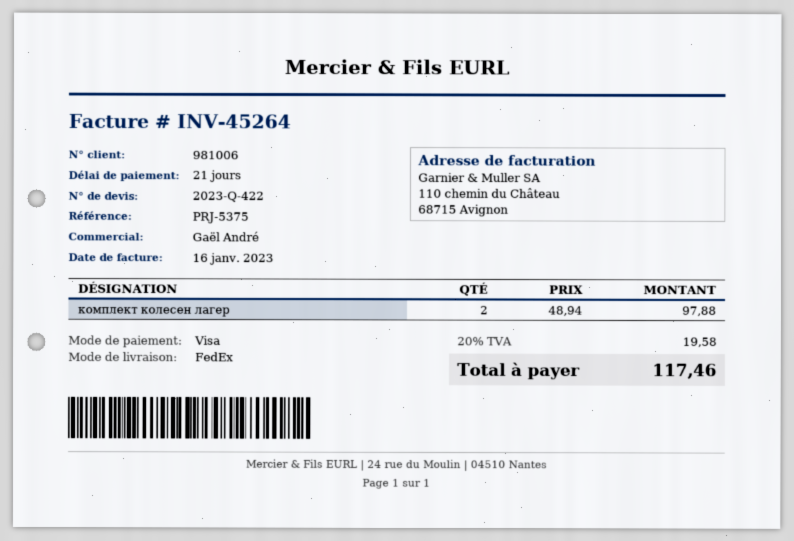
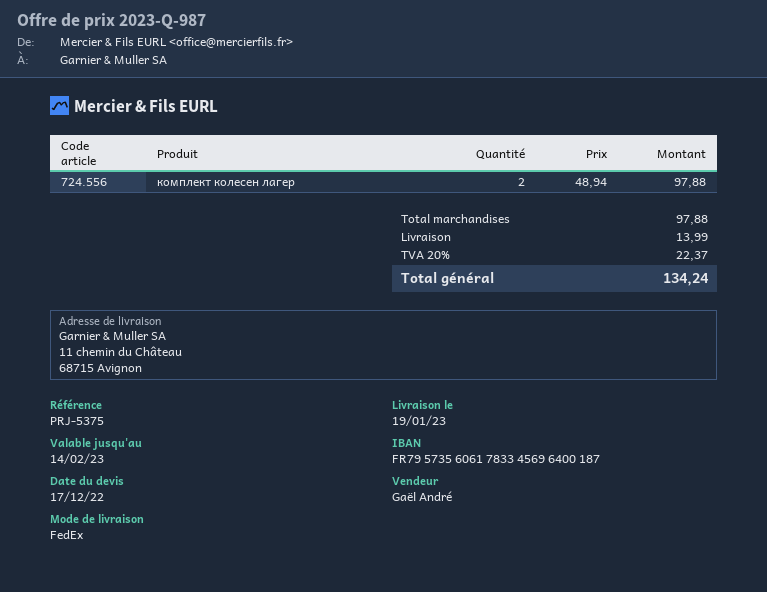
quote number: 2023-Q-422 -> 2023-Q-987
shipping: none -> 13.99
tax: 20% = 19.58 -> 20% = 22.37
total: 117.46 -> 134.24

